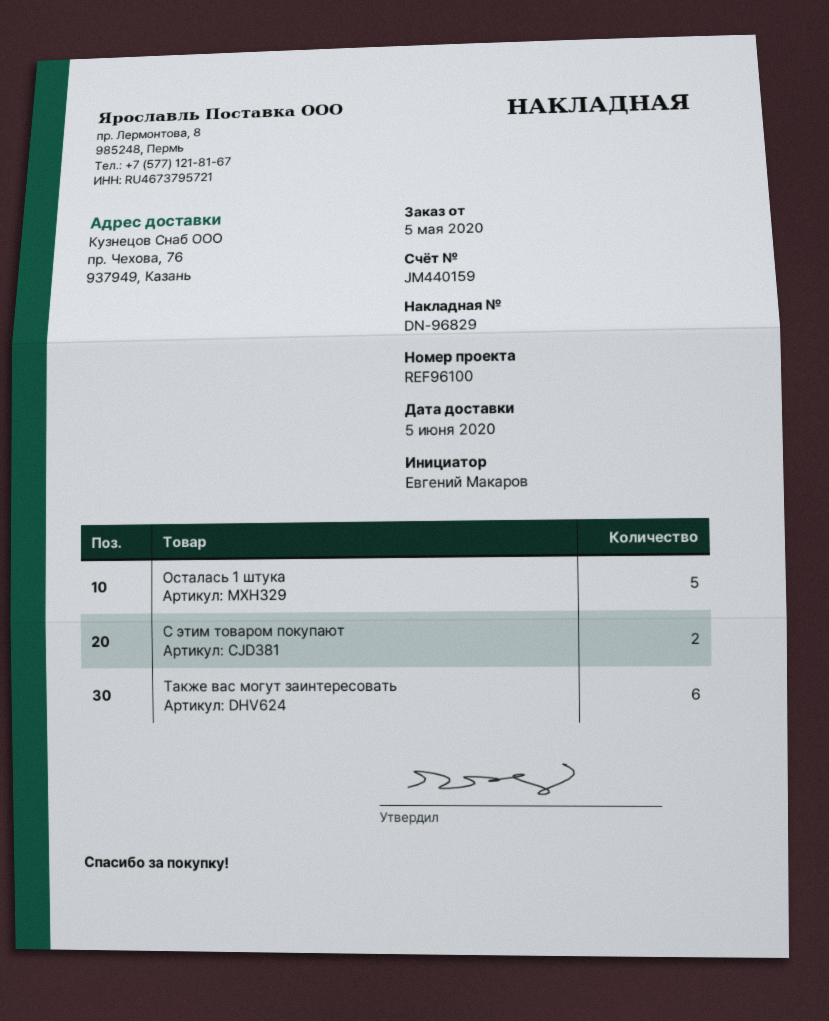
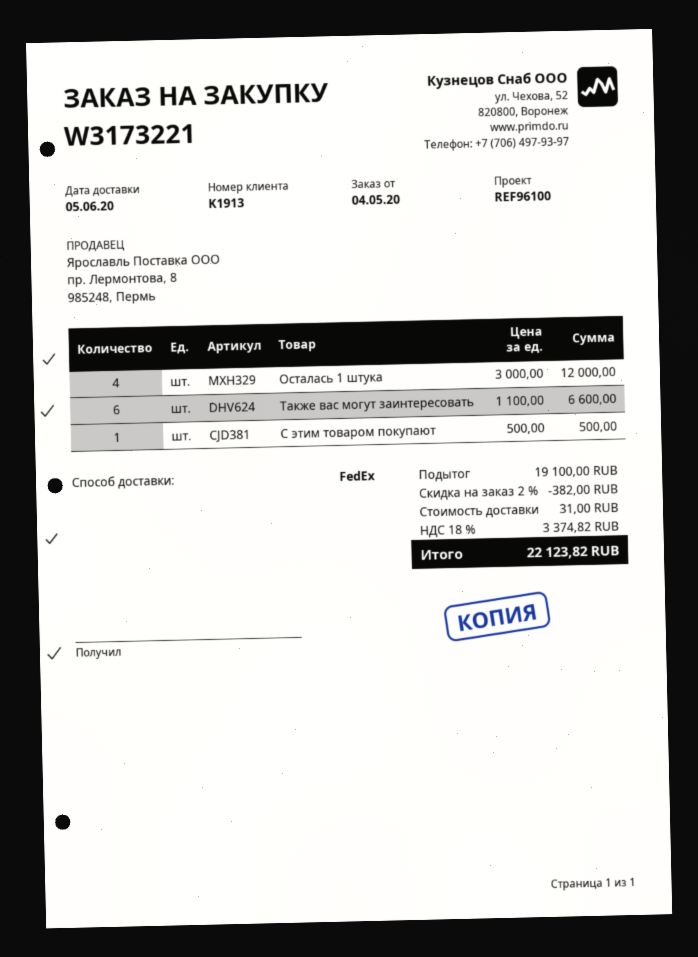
order date: 2020-05-05 -> 2020-05-04
Осталась 1 штука: 5 -> 4
С этим товаром покупают: 2 -> 1

